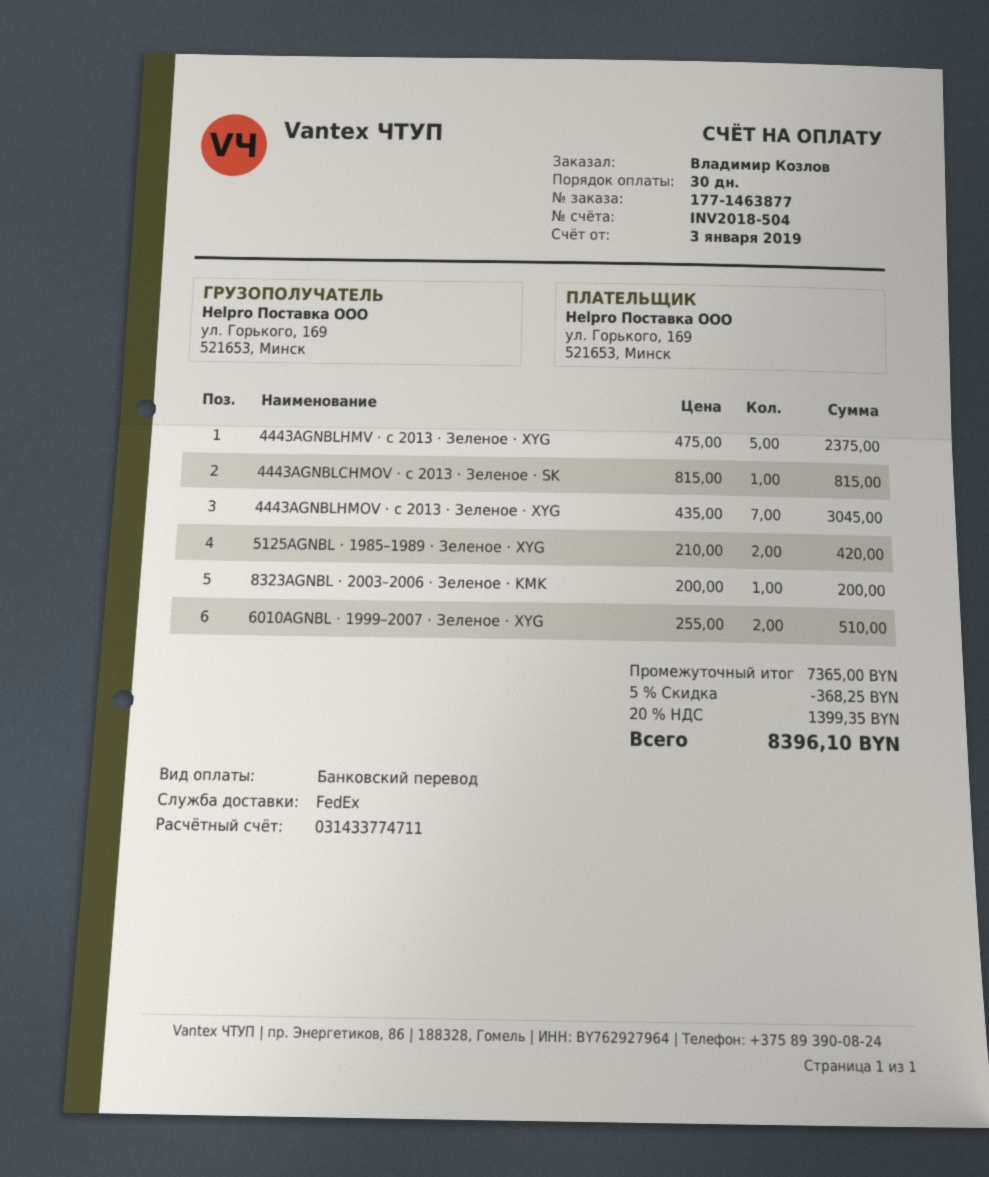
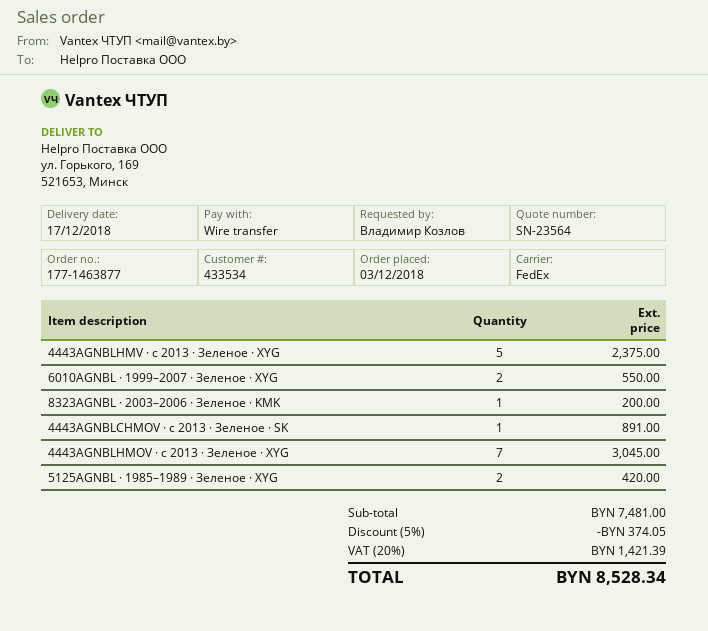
4443AGNBLCHMOV · с 2013 · Зеленое · SK: 1 for 815.00 -> 1 for 891.00
6010AGNBL · 1999–2007 · Зеленое · XYG: 2 for 510.00 -> 2 for 550.00
subtotal: 7365.00 -> 7481.00
discount: 5% = 368.25 -> 5% = 374.05
tax: 20% = 1399.35 -> 20% = 1421.39
total: 8396.10 -> 8528.34

